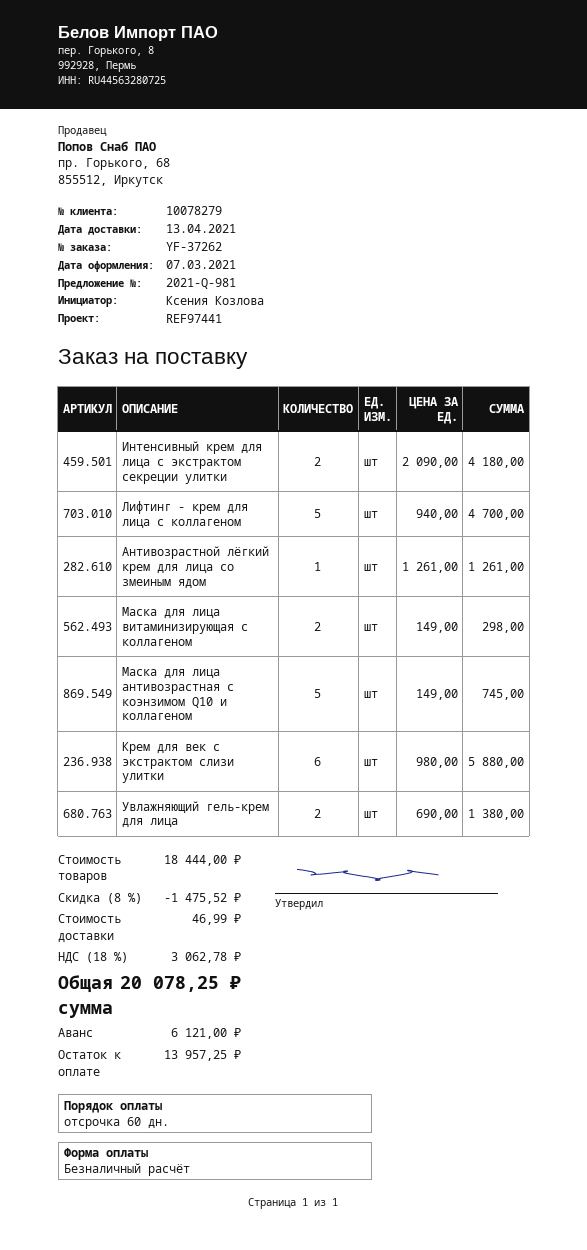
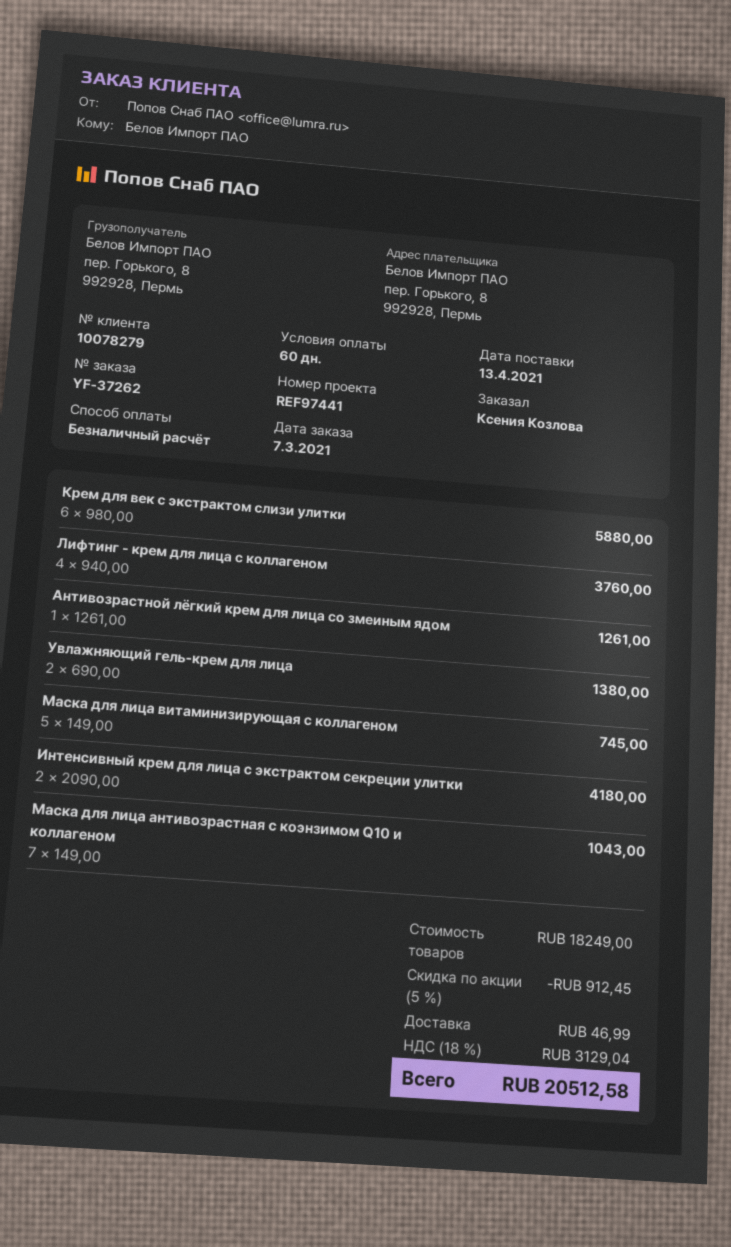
Лифтинг - крем для лица с коллагеном: 5 x 940.00 = 4700.00 -> 4 x 940.00 = 3760.00
Маска для лица витаминизирующая с коллагеном: 2 x 149.00 = 298.00 -> 5 x 149.00 = 745.00
Маска для лица антивозрастная с коэнзимом Q10 и коллагеном: 5 x 149.00 = 745.00 -> 7 x 149.00 = 1043.00
subtotal: 18444.00 -> 18249.00
discount: 8% = 1475.52 -> 5% = 912.45
tax: 18% = 3062.78 -> 18% = 3129.04
total: 20078.25 -> 20512.58

